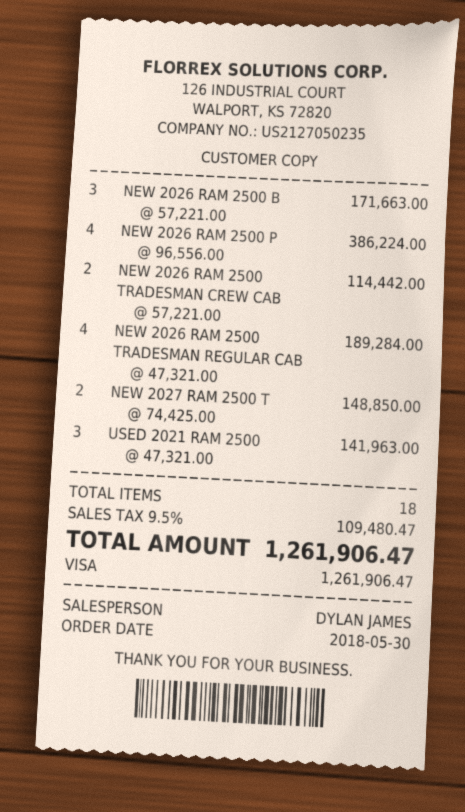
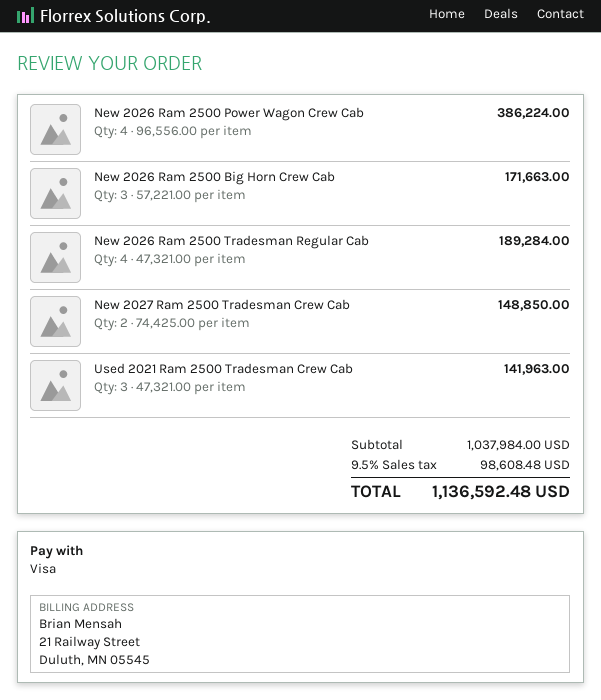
NEW 2026 RAM 2500 TRADESMAN CREW CAB: 2 x 57221.00 = 114442.00 -> none
tax: 9.5% = 109480.47 -> 9.5% = 98608.48
total: 1261906.47 -> 1136592.48

